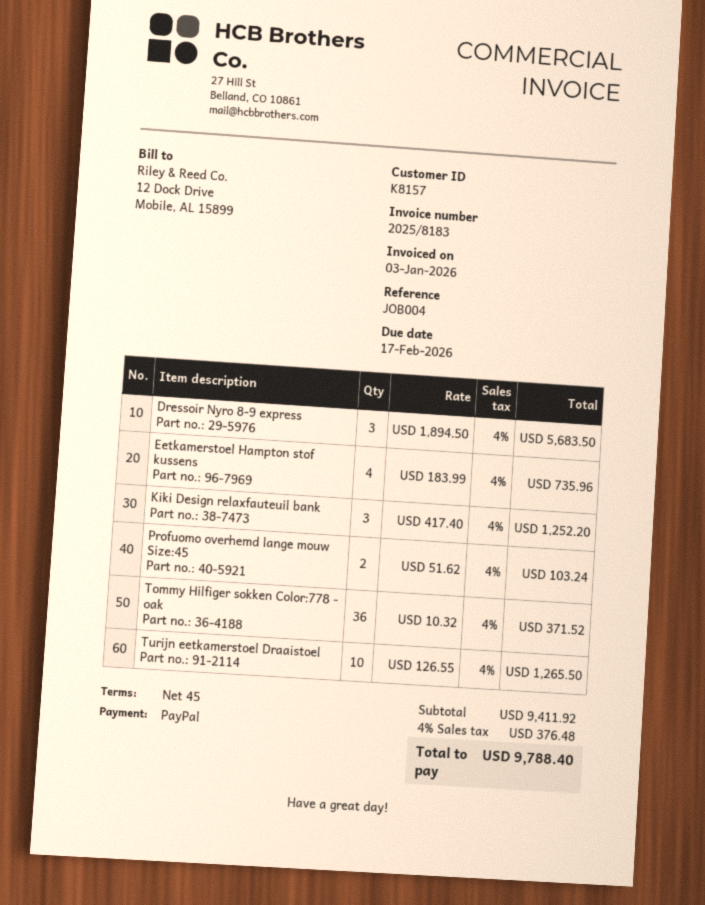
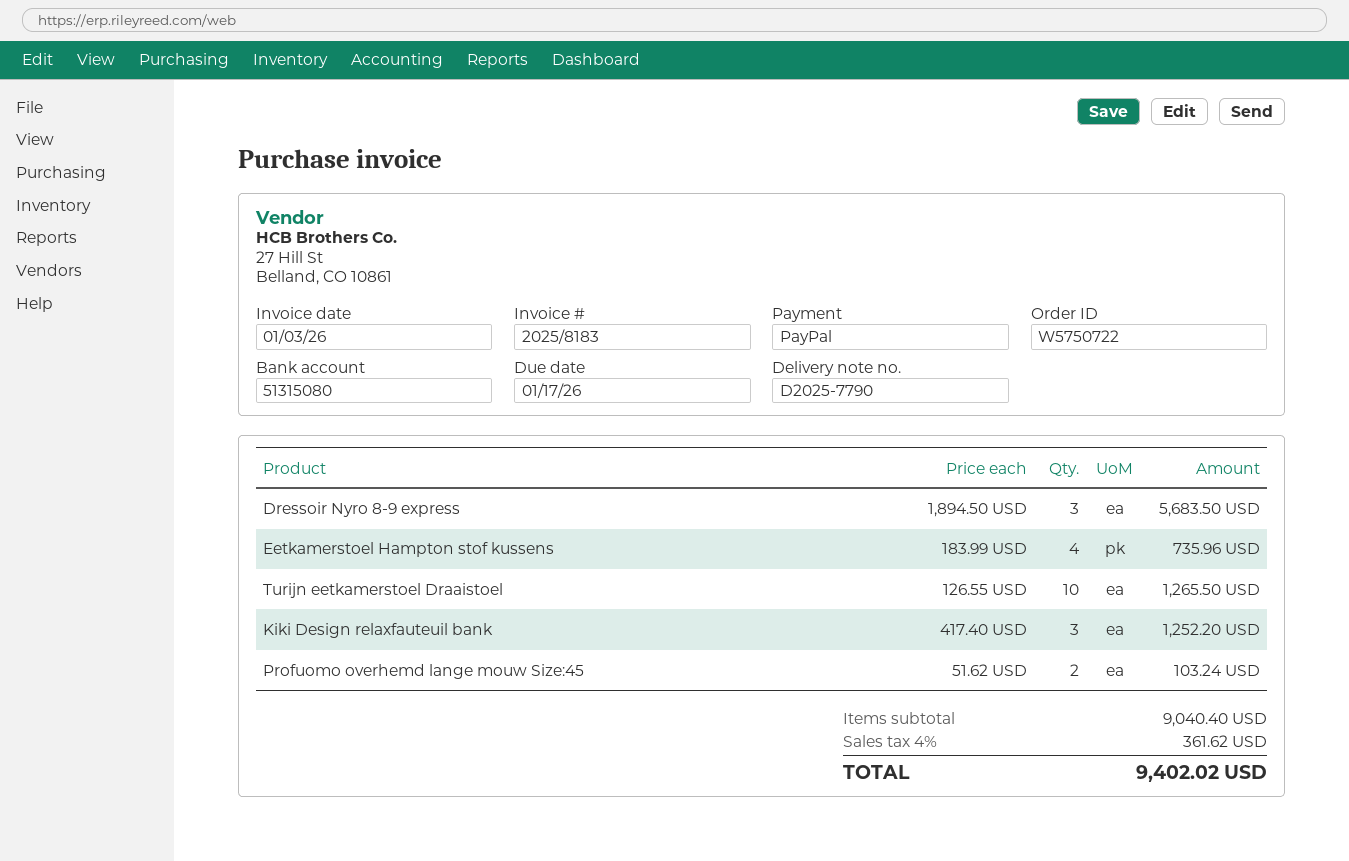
due date: 2026-02-17 -> 2026-01-17
Tommy Hilfiger sokken Color:778 - oak: 36 x 10.32 = 371.52 -> none
subtotal: 9411.92 -> 9040.40
tax: 4% = 376.48 -> 4% = 361.62
total: 9788.40 -> 9402.02

